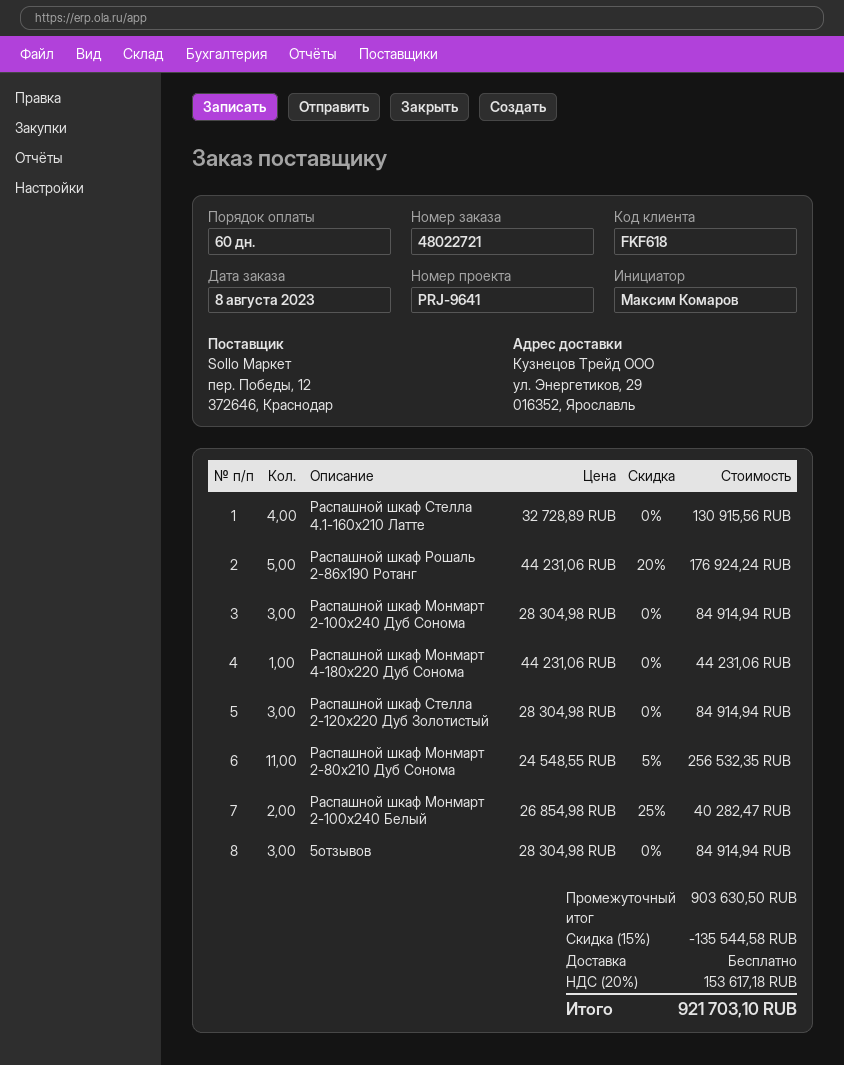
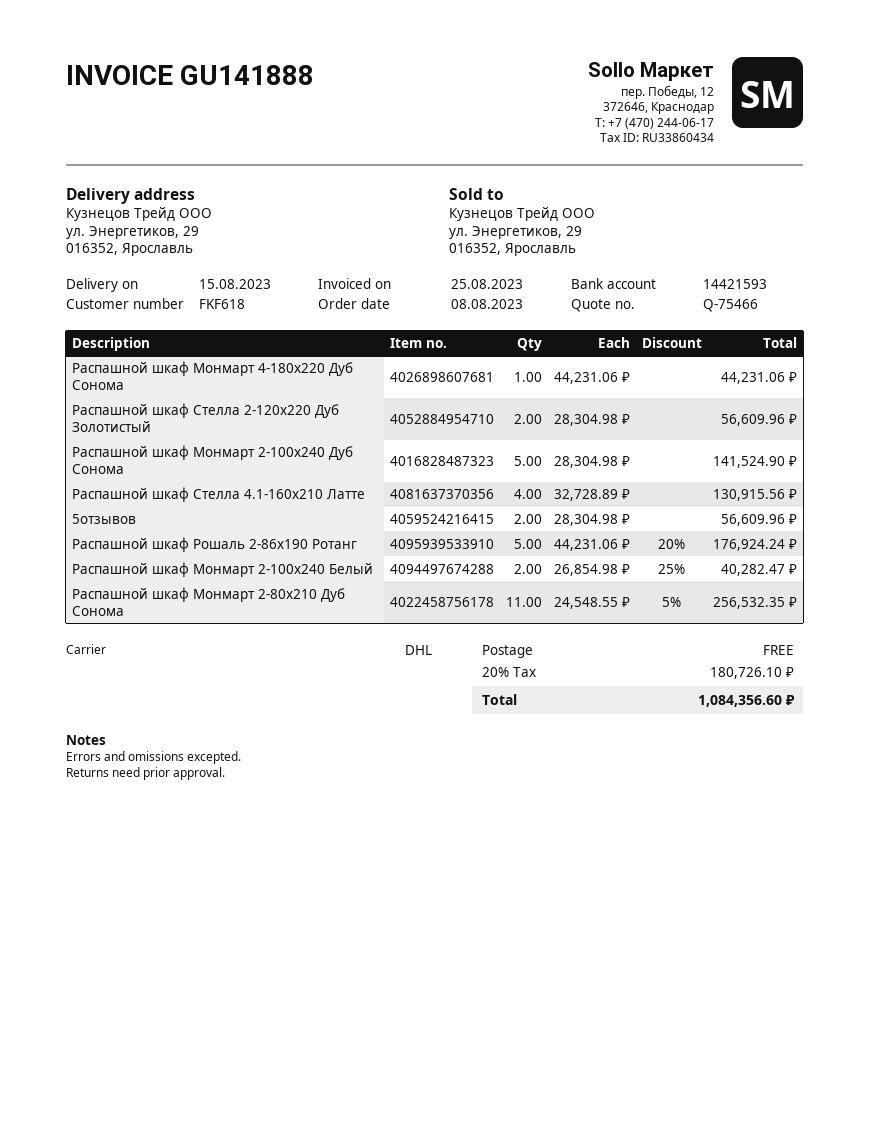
Распашной шкаф Монмарт 2-100x240 Дуб Сонома: 3 x 28304.98 = 84914.94 -> 5 x 28304.98 = 141524.90
Распашной шкаф Стелла 2-120x220 Дуб Золотистый: 3 x 28304.98 = 84914.94 -> 2 x 28304.98 = 56609.96
5отзывов: 3 x 28304.98 = 84914.94 -> 2 x 28304.98 = 56609.96
discount: 15% = 135544.58 -> none
tax: 20% = 153617.18 -> 20% = 180726.10
total: 921703.10 -> 1084356.60

